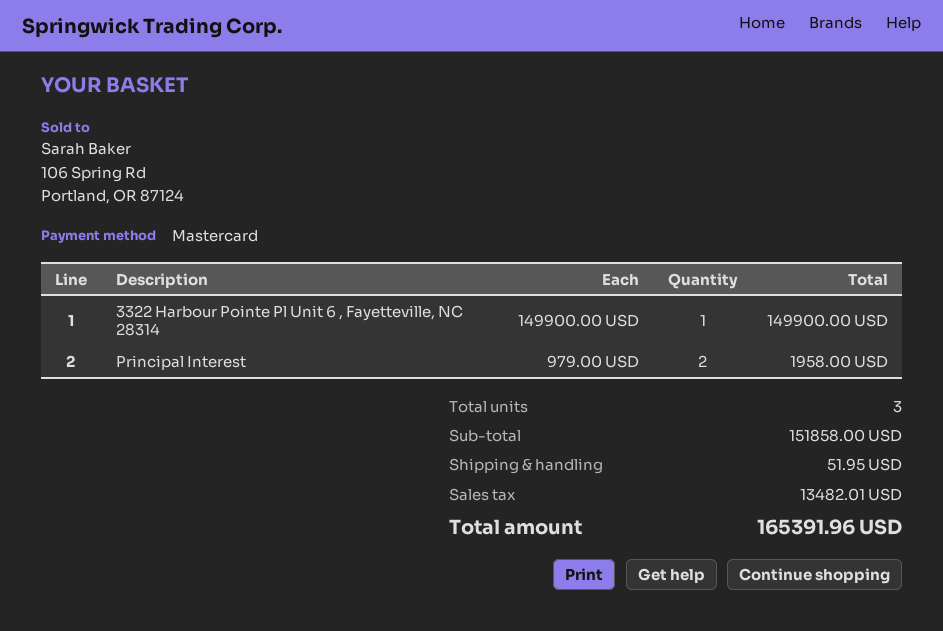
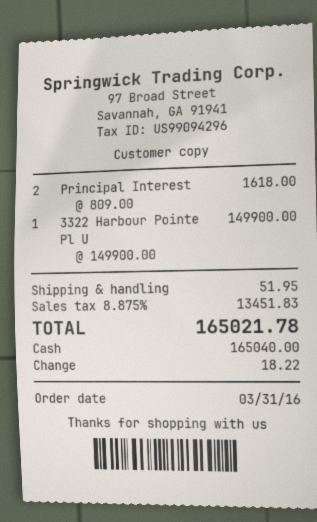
payment method: Mastercard -> cash
Principal Interest: 2 x 979.00 = 1958.00 -> 2 x 809.00 = 1618.00
tax: 13482.01 -> 13451.83
total: 165391.96 -> 165021.78

